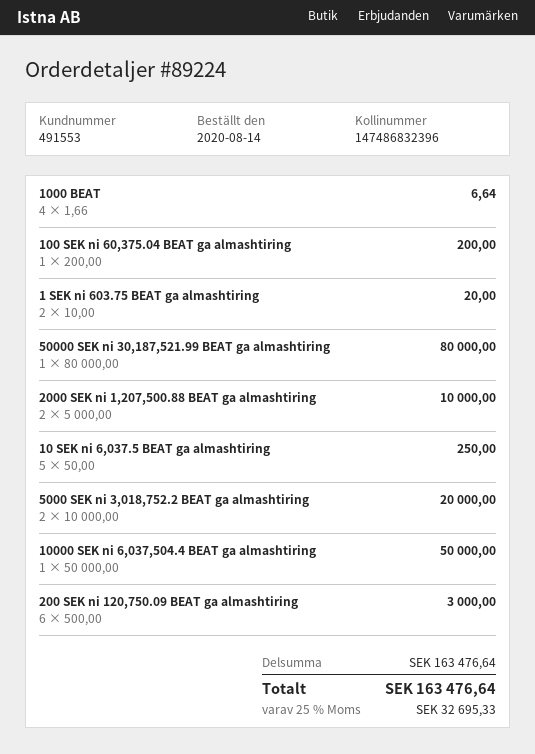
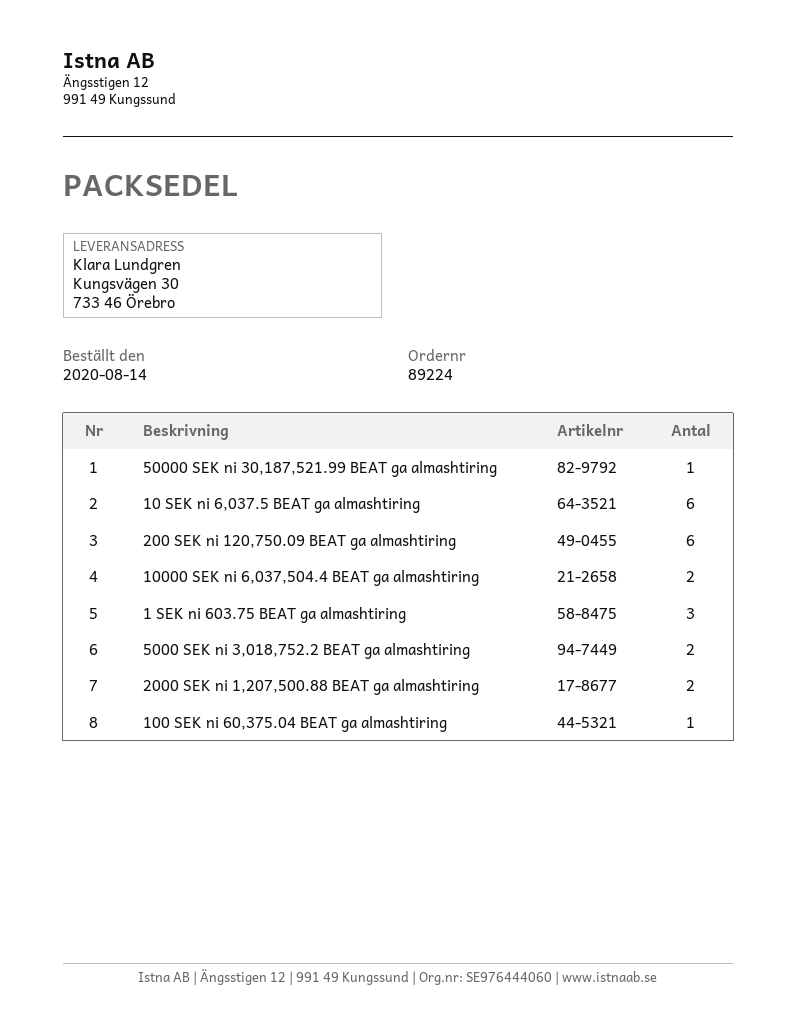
1000 BEAT: 4 -> none
1 SEK ni 603.75 BEAT ga almashtiring: 2 -> 3
10 SEK ni 6,037.5 BEAT ga almashtiring: 5 -> 6
10000 SEK ni 6,037,504.4 BEAT ga almashtiring: 1 -> 2

